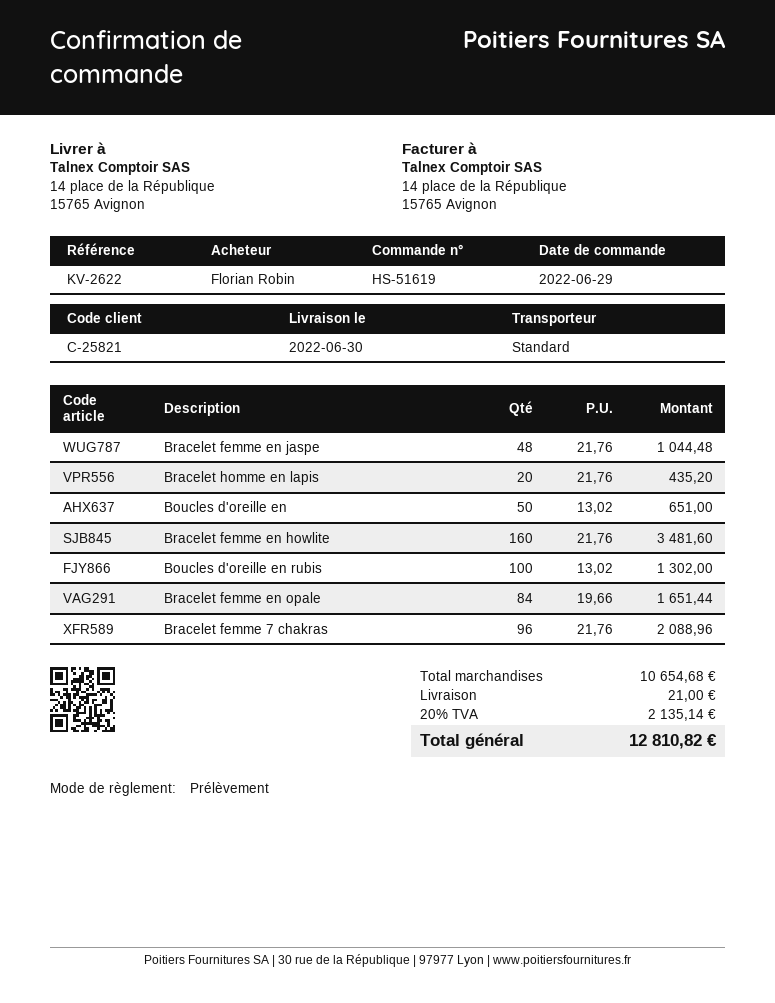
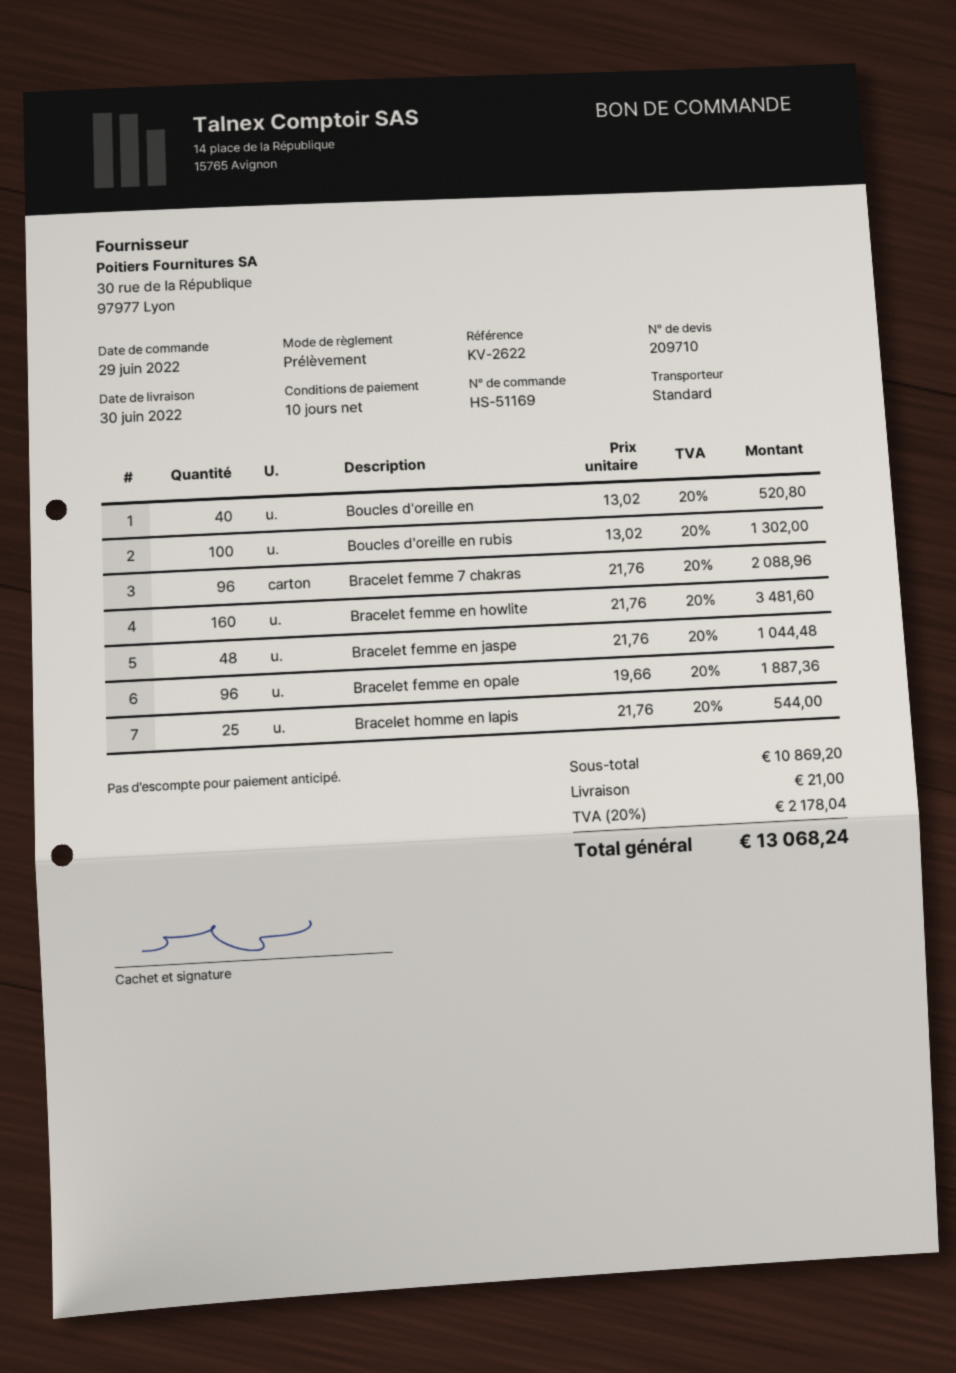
order number: HS-51619 -> HS-51169
Bracelet homme en lapis: 20 x 21.76 = 435.20 -> 25 x 21.76 = 544.00
Boucles d'oreille en: 50 x 13.02 = 651.00 -> 40 x 13.02 = 520.80
Bracelet femme en opale: 84 x 19.66 = 1651.44 -> 96 x 19.66 = 1887.36
subtotal: 10654.68 -> 10869.20
tax: 20% = 2135.14 -> 20% = 2178.04
total: 12810.82 -> 13068.24

